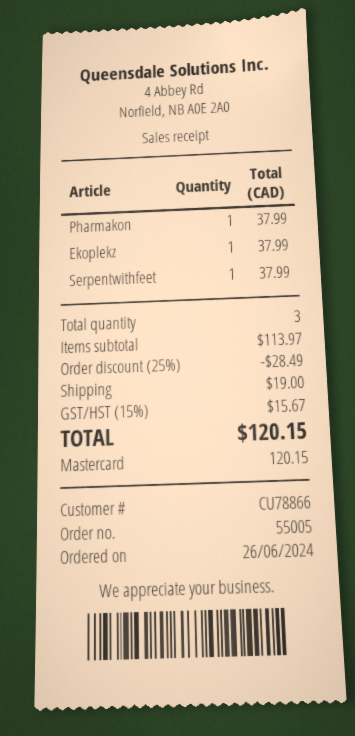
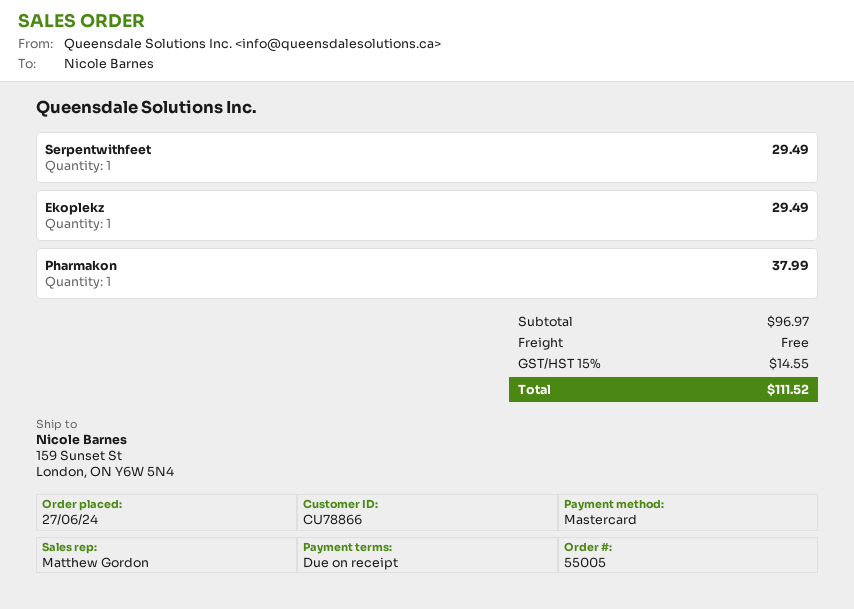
order date: 2024-06-26 -> 2024-06-27
Ekoplekz: 1 for 37.99 -> 1 for 29.49
Serpentwithfeet: 1 for 37.99 -> 1 for 29.49
subtotal: 113.97 -> 96.97
discount: 25% = 28.49 -> none
shipping: 19.00 -> 0.00
tax: 15% = 15.67 -> 15% = 14.55
total: 120.15 -> 111.52

